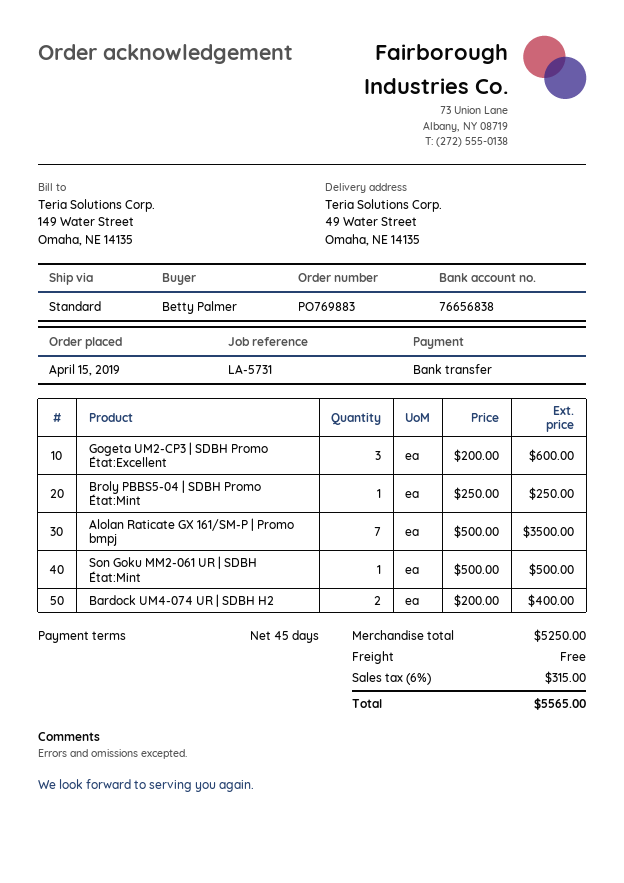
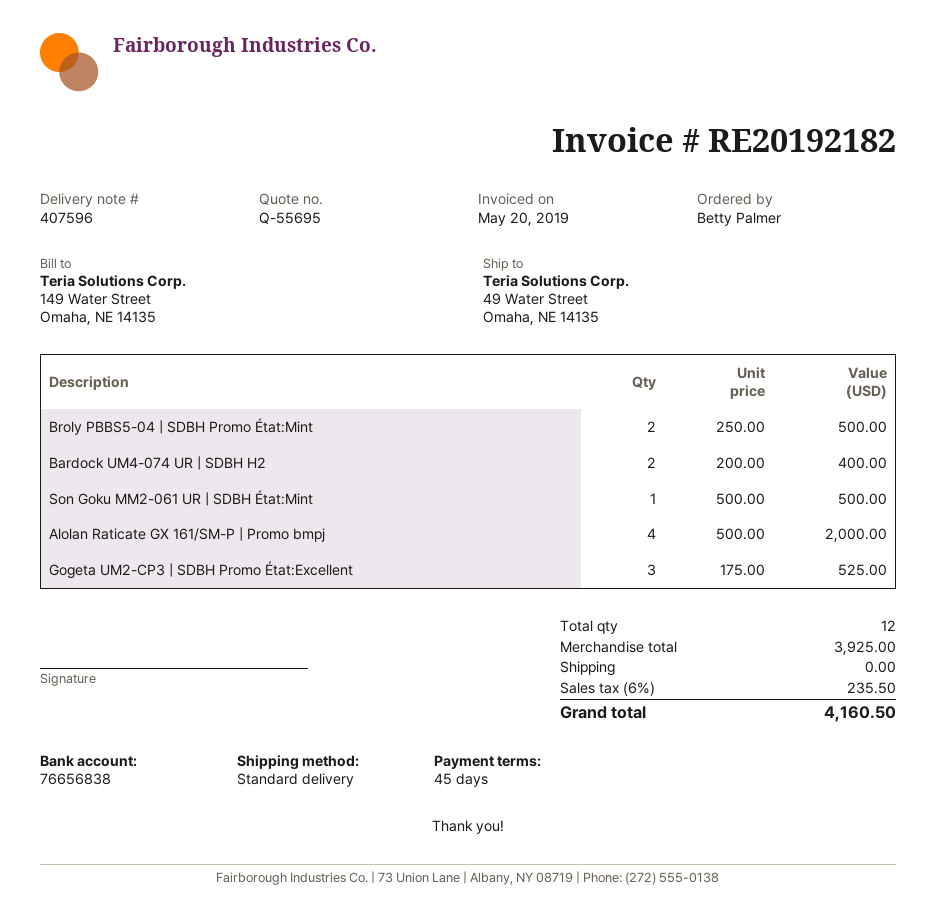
Gogeta UM2-CP3 | SDBH Promo État:Excellent: 3 x 200.00 = 600.00 -> 3 x 175.00 = 525.00
Broly PBBS5-04 | SDBH Promo État:Mint: 1 x 250.00 = 250.00 -> 2 x 250.00 = 500.00
Alolan Raticate GX 161/SM-P | Promo bmpj: 7 x 500.00 = 3500.00 -> 4 x 500.00 = 2000.00
subtotal: 5250.00 -> 3925.00
tax: 6% = 315.00 -> 6% = 235.50
total: 5565.00 -> 4160.50

